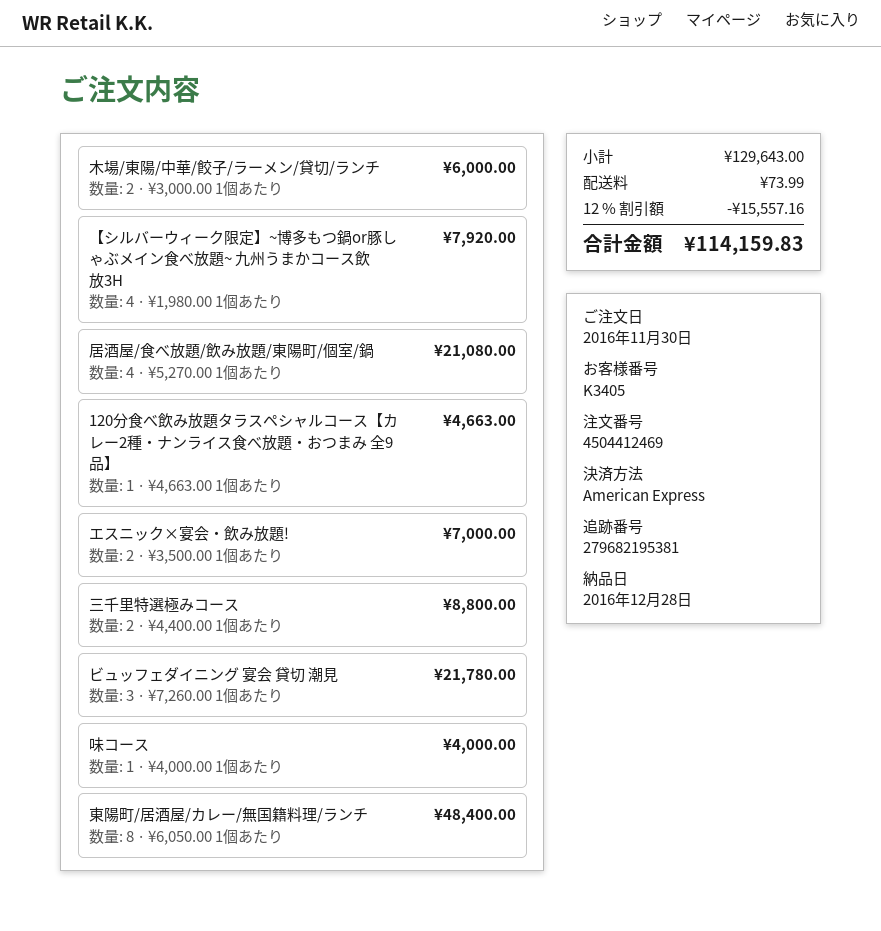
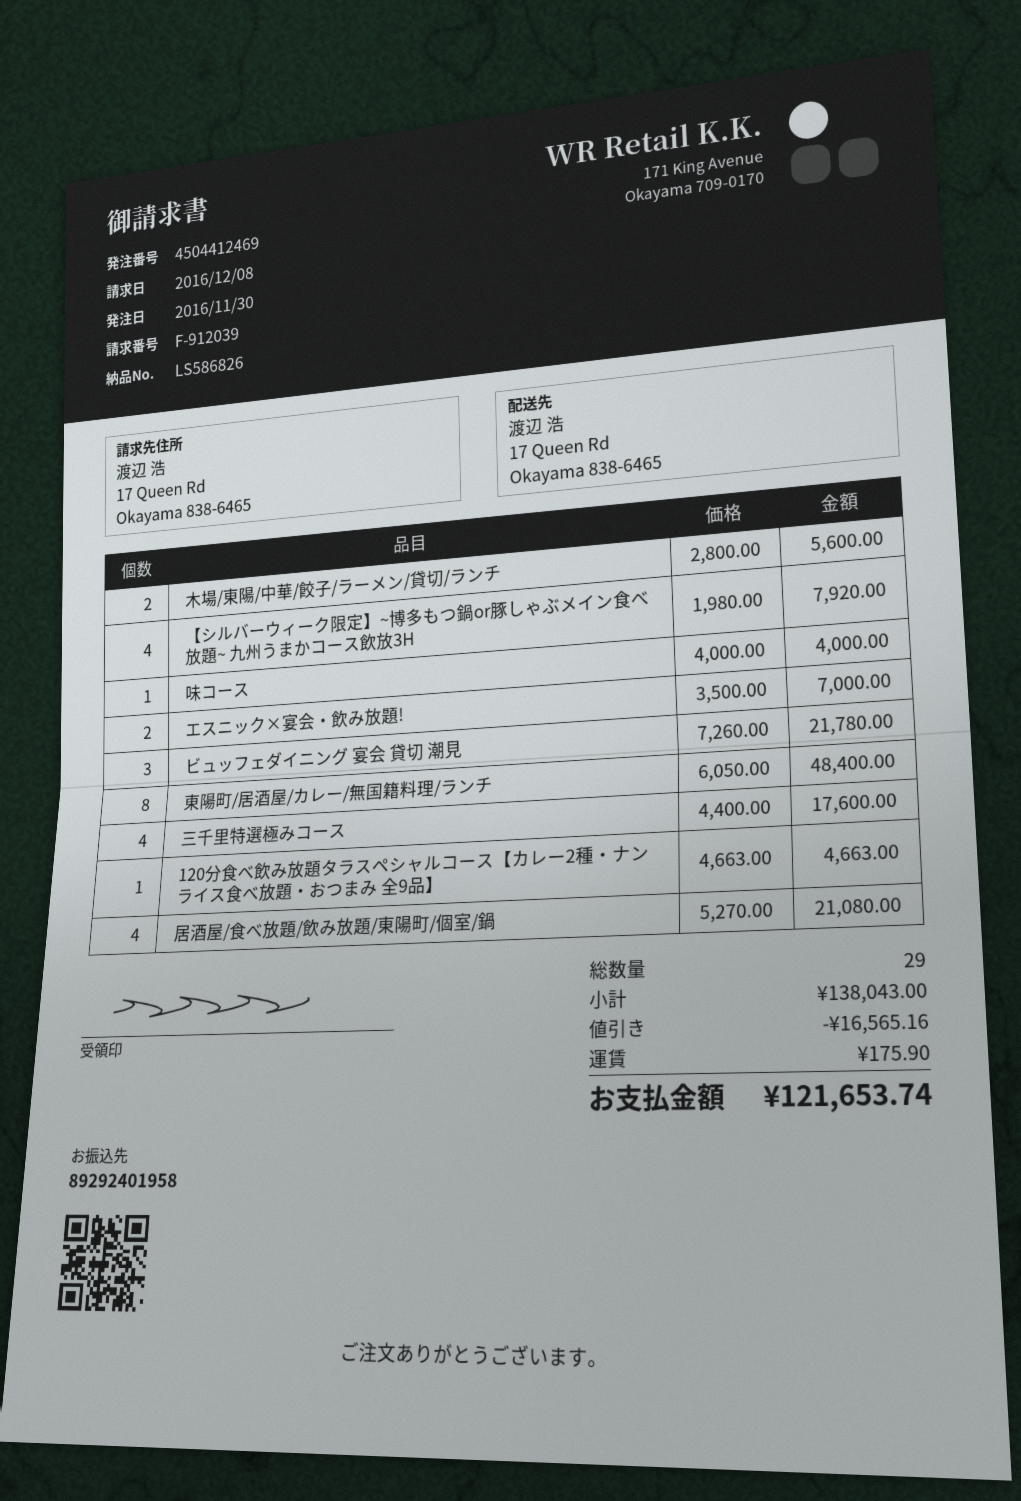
木場/東陽/中華/餃子/ラーメン/貸切/ランチ: 2 x 3000.00 = 6000.00 -> 2 x 2800.00 = 5600.00
三千里特選極みコース: 2 x 4400.00 = 8800.00 -> 4 x 4400.00 = 17600.00
subtotal: 129643.00 -> 138043.00
discount: 15557.16 -> 16565.16
shipping: 73.99 -> 175.90
total: 114159.83 -> 121653.74

